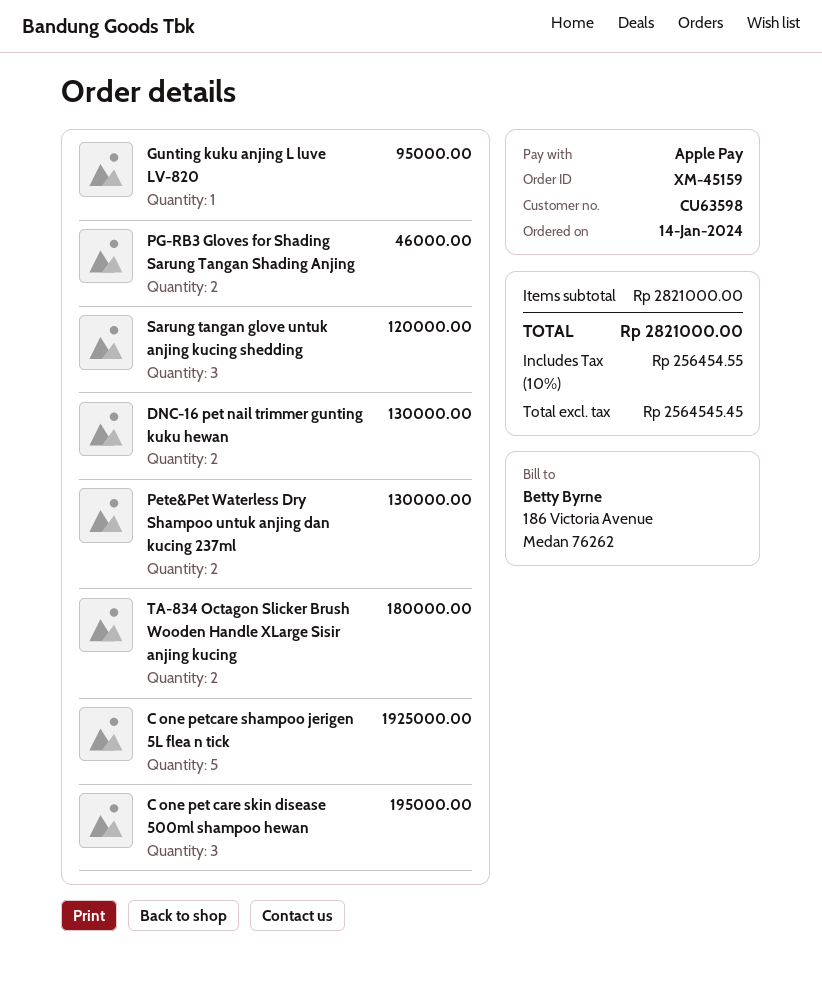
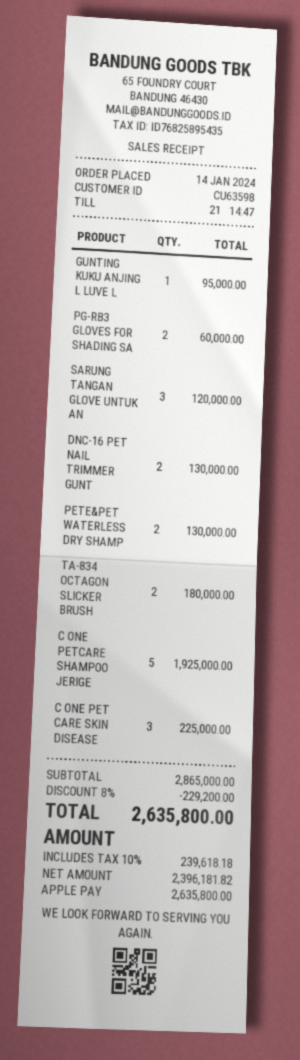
PG-RB3 Gloves for Shading Sarung Tangan Shading Anjing: 2 for 46000.00 -> 2 for 60000.00
C one pet care skin disease 500ml shampoo hewan: 3 for 195000.00 -> 3 for 225000.00
subtotal: 2821000.00 -> 2865000.00
discount: none -> 8% = 229200.00
net: 2564545.45 -> 2396181.82
tax: 10% = 256454.55 -> 10% = 239618.18
total: 2821000.00 -> 2635800.00

